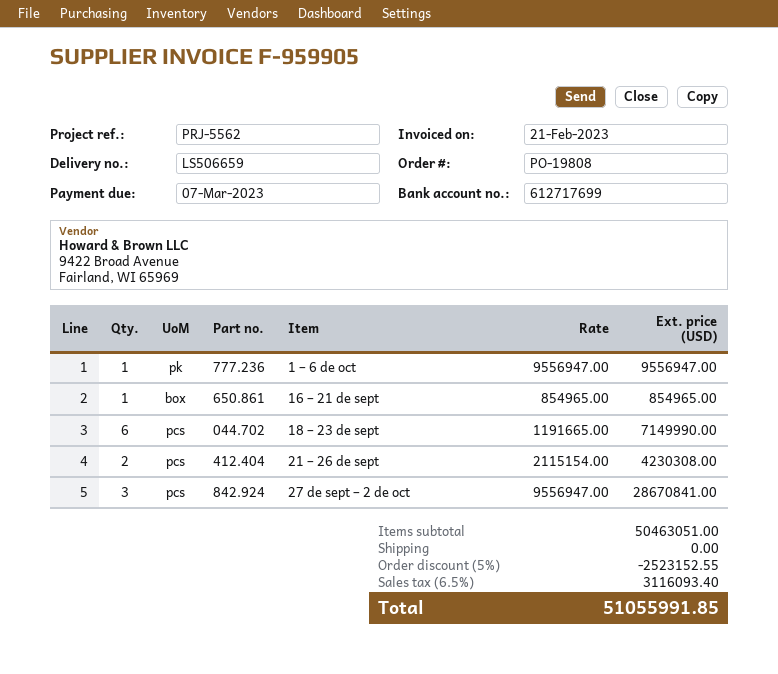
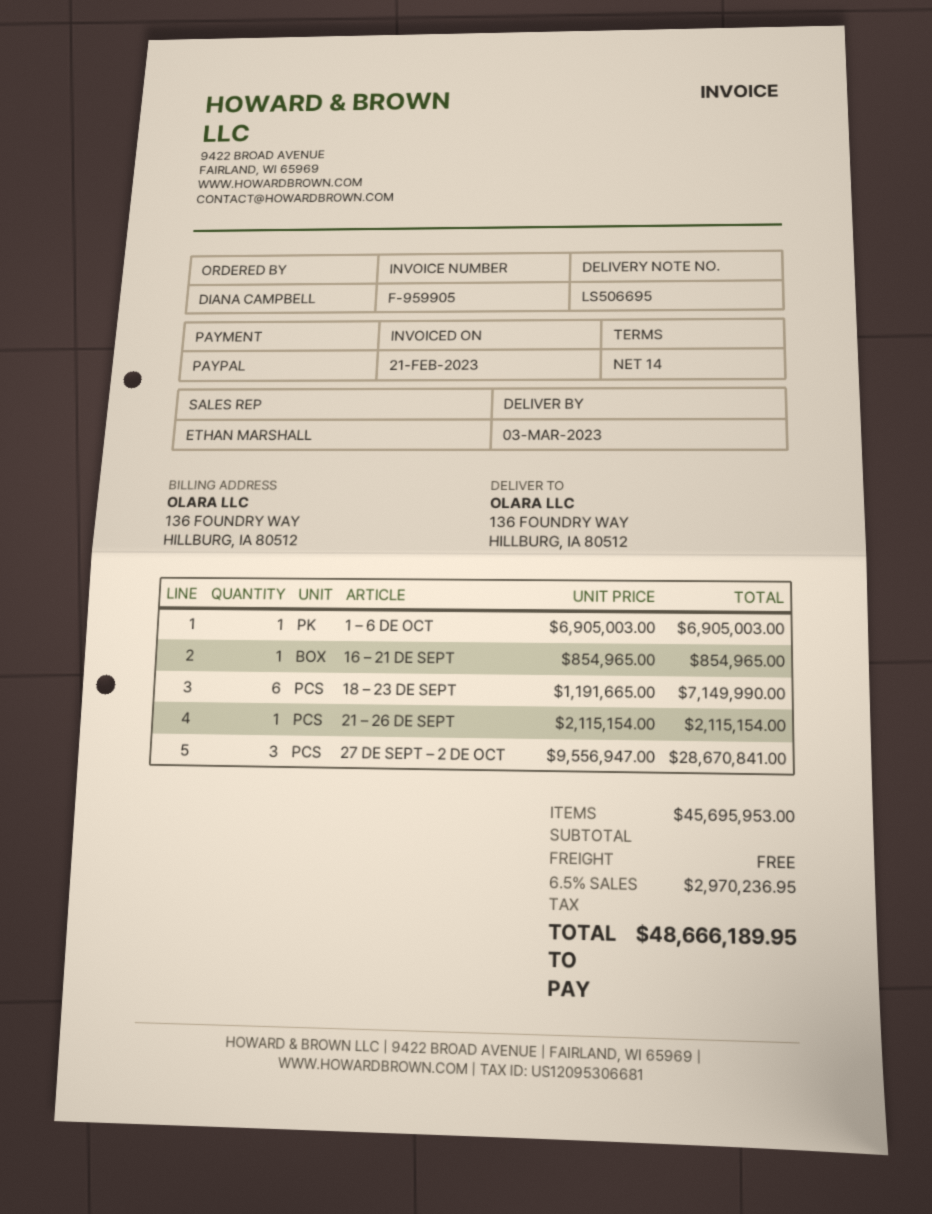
delivery note number: LS506659 -> LS506695
1 – 6 de oct: 1 x 9556947.00 = 9556947.00 -> 1 x 6905003.00 = 6905003.00
21 – 26 de sept: 2 x 2115154.00 = 4230308.00 -> 1 x 2115154.00 = 2115154.00
subtotal: 50463051.00 -> 45695953.00
discount: 5% = 2523152.55 -> none
tax: 6.5% = 3116093.40 -> 6.5% = 2970236.95
total: 51055991.85 -> 48666189.95

